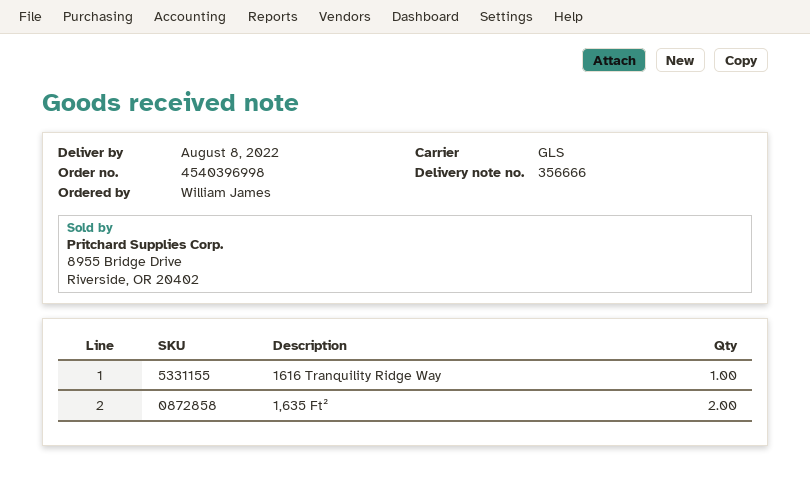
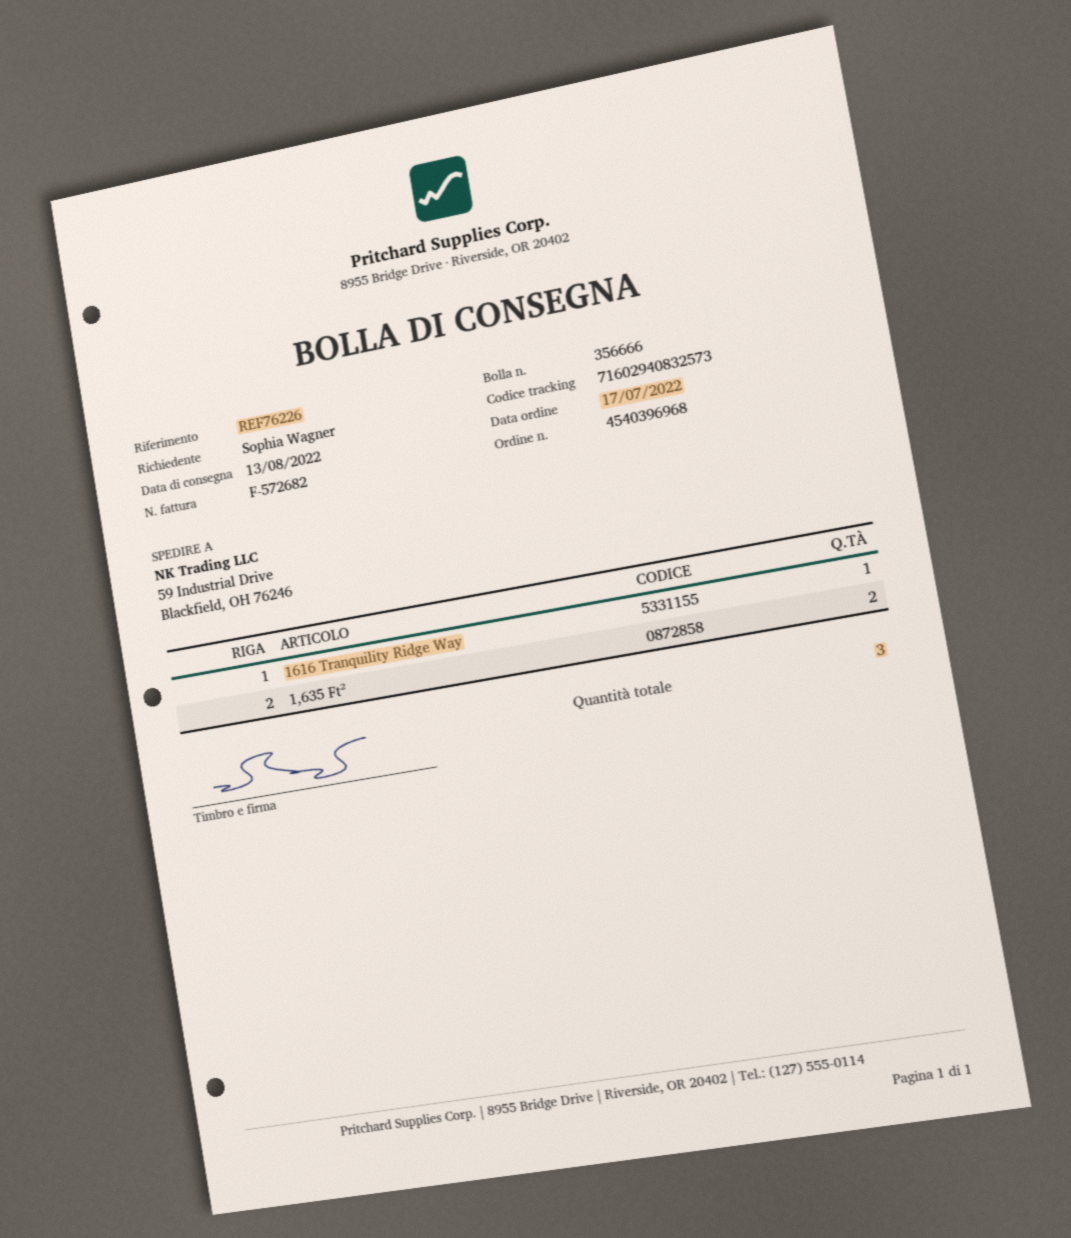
order number: 4540396998 -> 4540396968
delivery date: 2022-08-08 -> 2022-08-13
ordered by: William James -> Sophia Wagner

